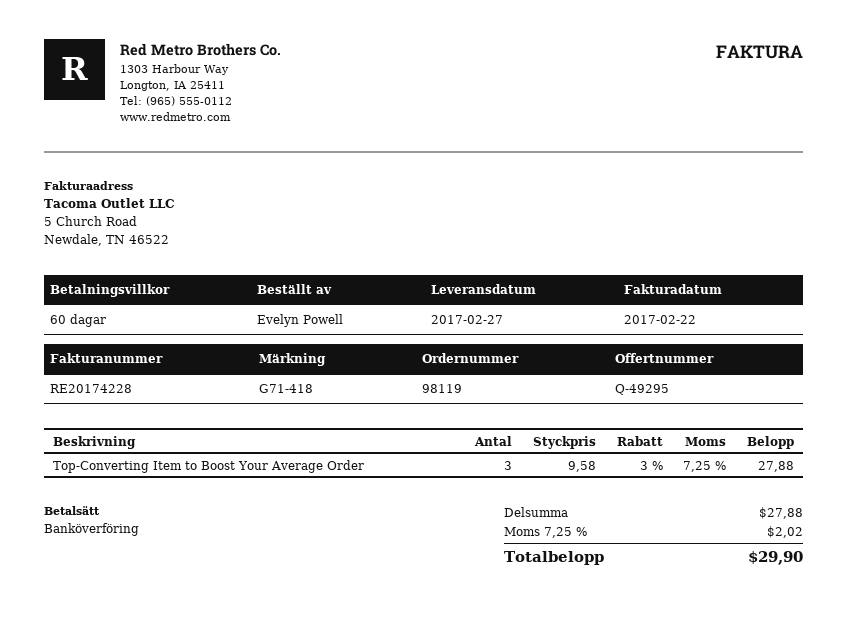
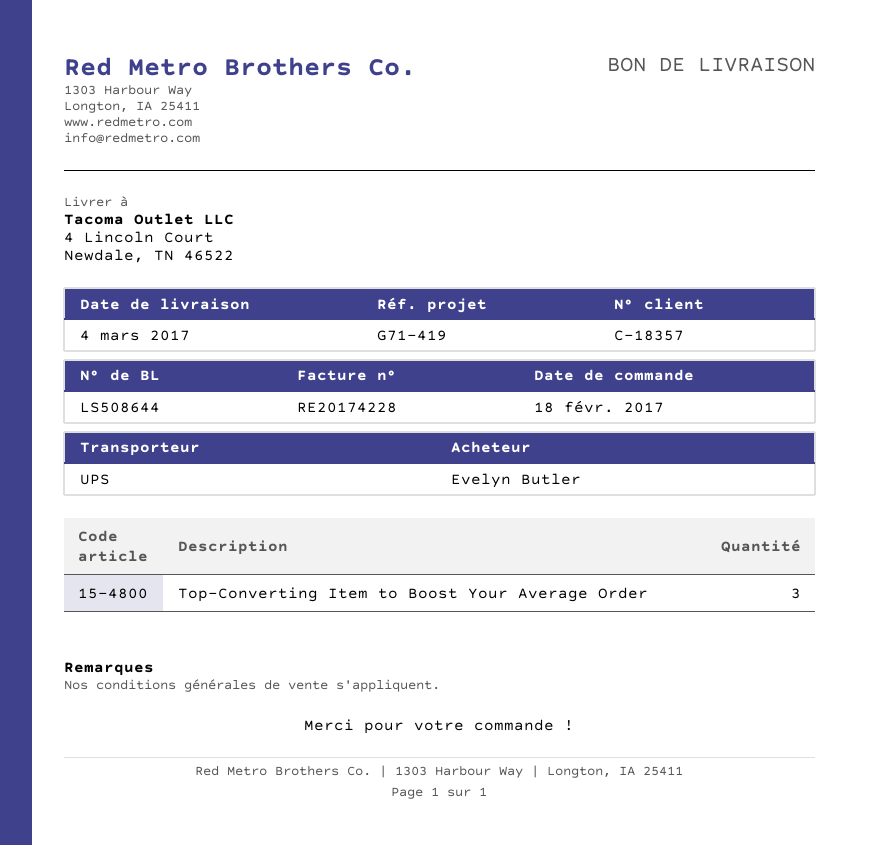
delivery date: 2017-02-27 -> 2017-03-04
reference: G71-418 -> G71-419
ordered by: Evelyn Powell -> Evelyn Butler

